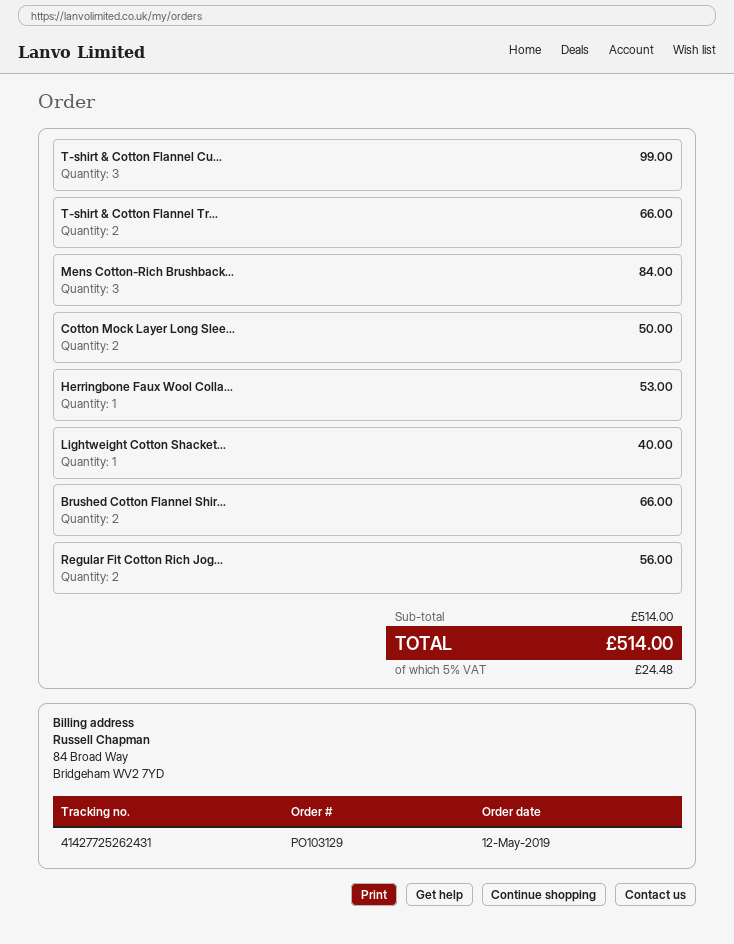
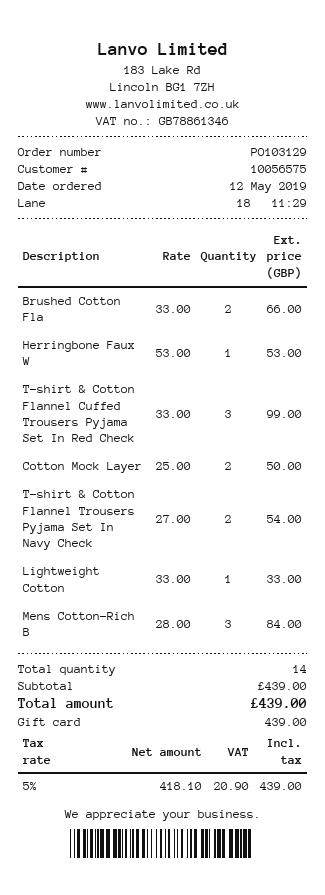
T-shirt & Cotton Flannel Tr...: 2 for 66.00 -> 2 for 54.00
Lightweight Cotton Shacket...: 1 for 40.00 -> 1 for 33.00
Regular Fit Cotton Rich Jog...: 2 for 56.00 -> none
subtotal: 514.00 -> 439.00
tax: 5% = 24.48 -> 5% = 20.90
total: 514.00 -> 439.00

